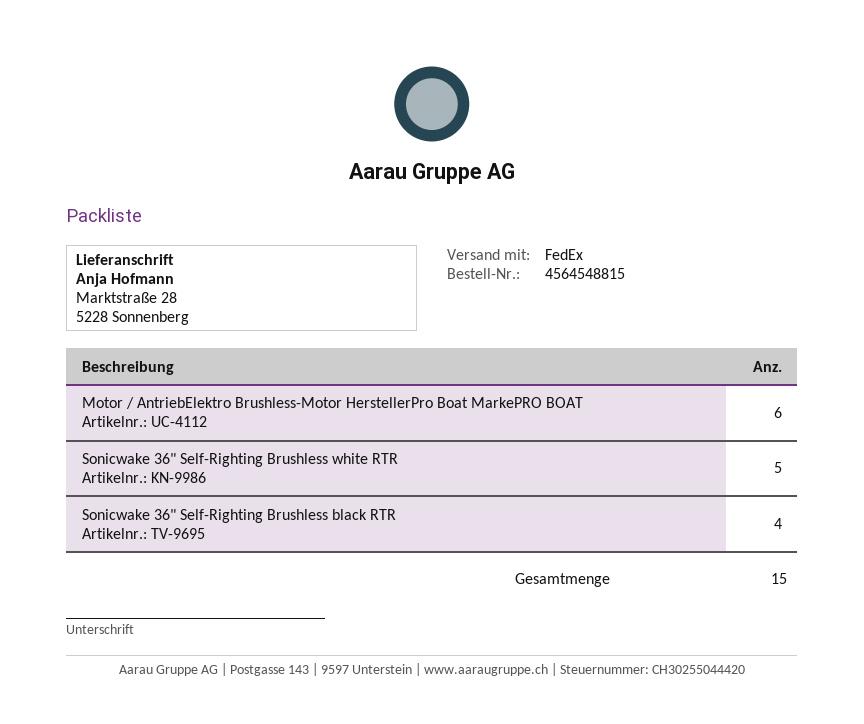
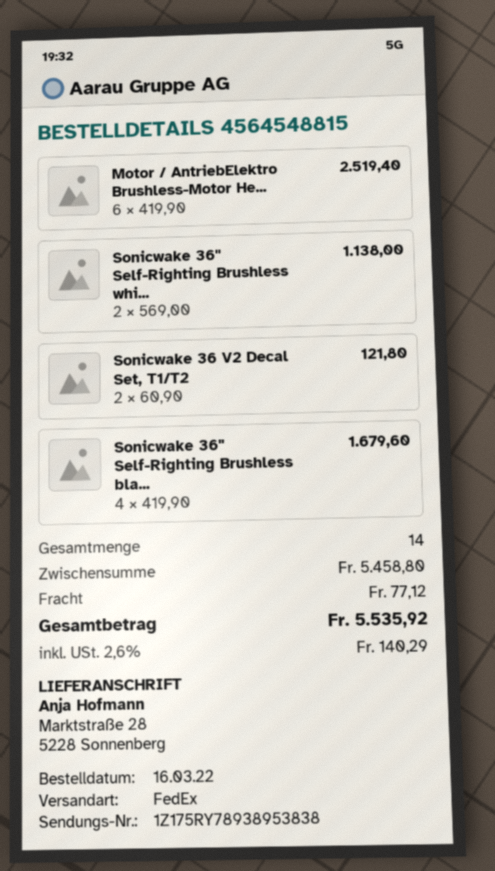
Sonicwake 36" Self-Righting Brushless white RTR: 5 -> 2
Sonicwake 36 V2 Decal Set, T1/T2: none -> 2
total quantity: 15 -> 14

